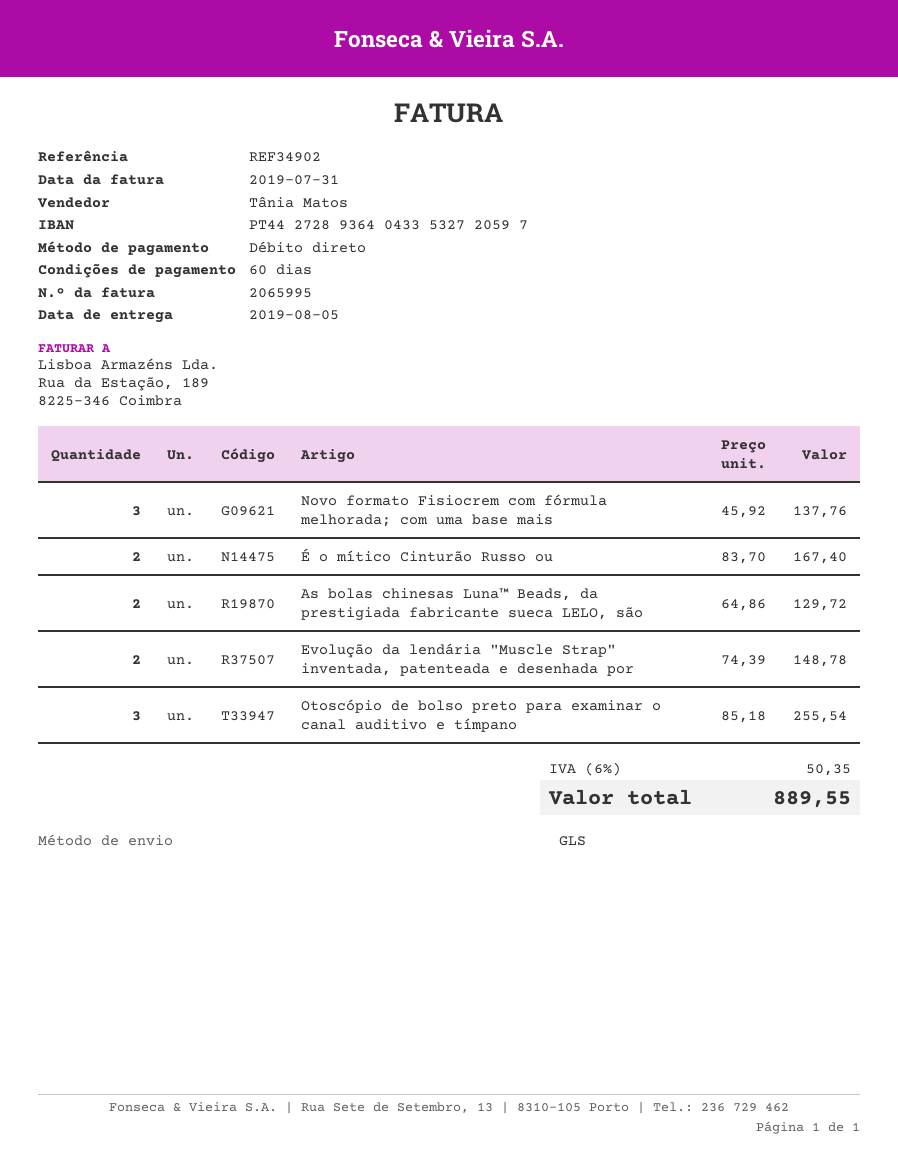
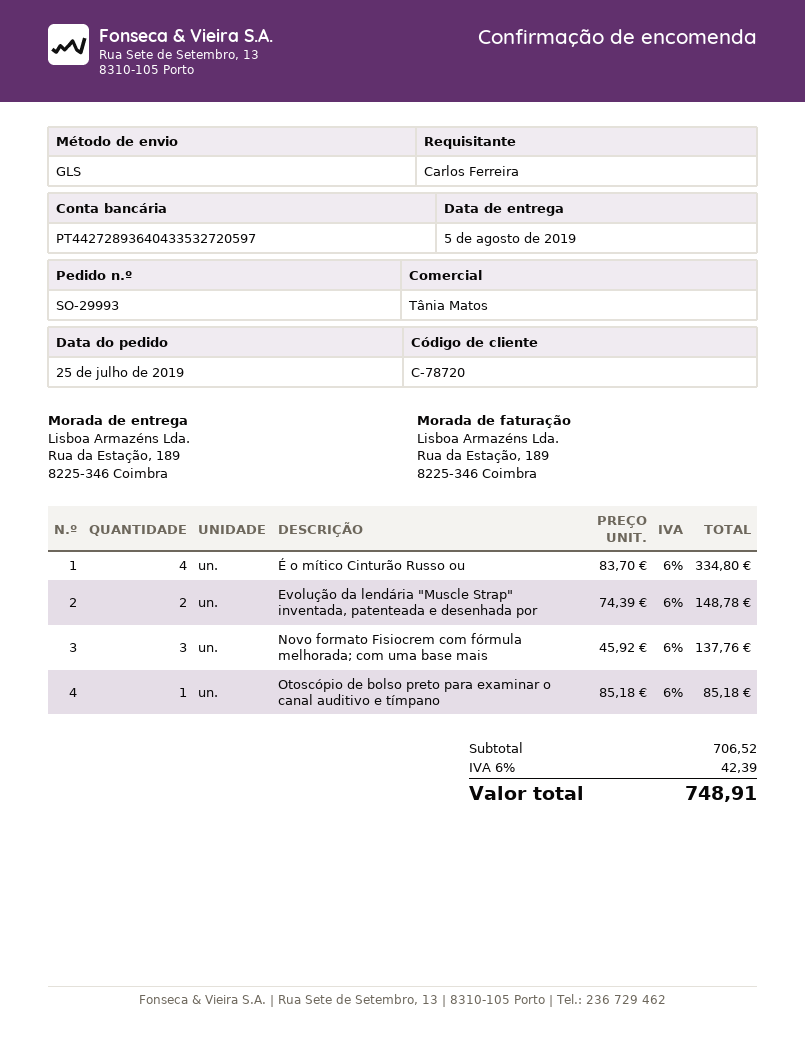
É o mítico Cinturão Russo ou: 2 x 83.70 = 167.40 -> 4 x 83.70 = 334.80
As bolas chinesas Luna™ Beads, da prestigiada fabricante sueca LELO, são: 2 x 64.86 = 129.72 -> none
Otoscópio de bolso preto para examinar o canal auditivo e tímpano: 3 x 85.18 = 255.54 -> 1 x 85.18 = 85.18
tax: 6% = 50.35 -> 6% = 42.39
total: 889.55 -> 748.91

